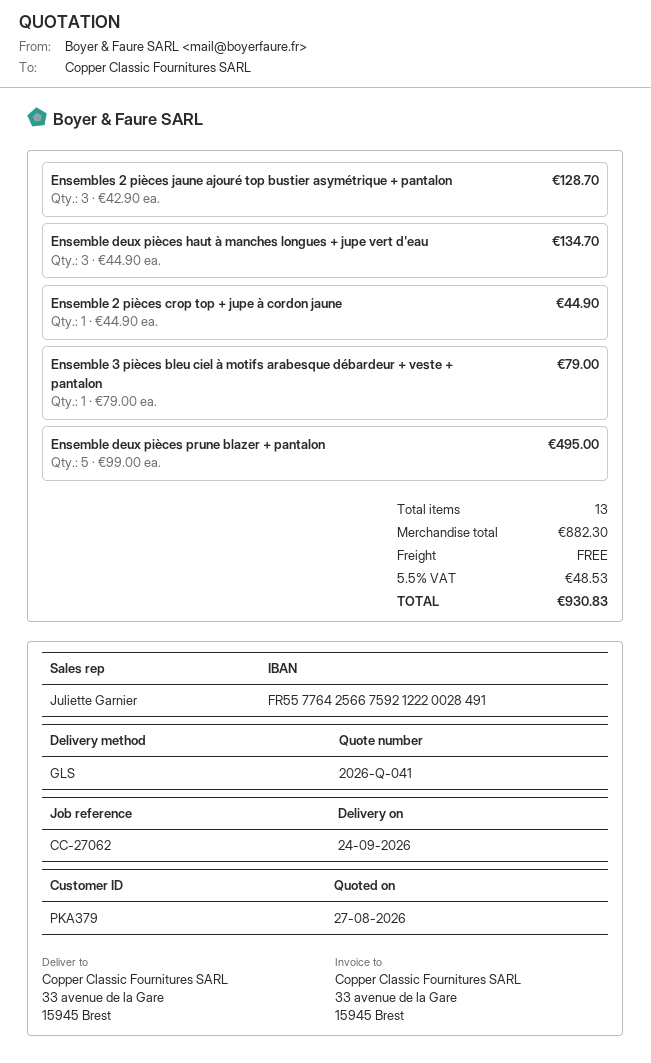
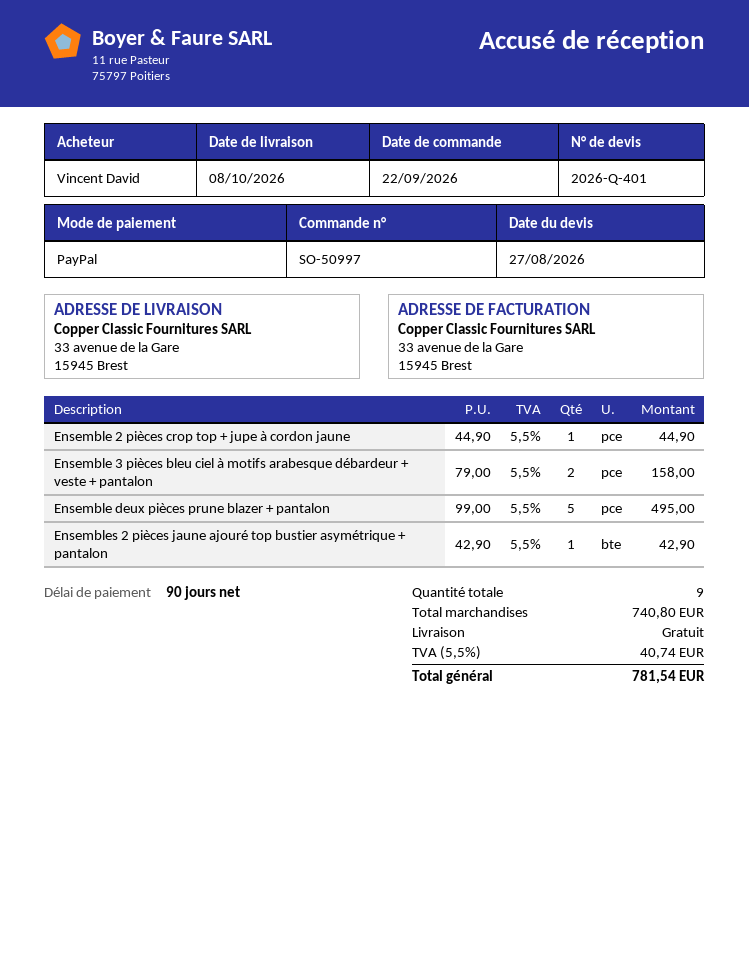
quote number: 2026-Q-041 -> 2026-Q-401
delivery date: 2026-09-24 -> 2026-10-08
Ensembles 2 pièces jaune ajouré top bustier asymétrique + pantalon: 3 x 42.90 = 128.70 -> 1 x 42.90 = 42.90
Ensemble deux pièces haut à manches longues + jupe vert d'eau: 3 x 44.90 = 134.70 -> none
Ensemble 3 pièces bleu ciel à motifs arabesque débardeur + veste + pantalon: 1 x 79.00 = 79.00 -> 2 x 79.00 = 158.00
total quantity: 13 -> 9
subtotal: 882.30 -> 740.80
tax: 5.5% = 48.53 -> 5.5% = 40.74
total: 930.83 -> 781.54

